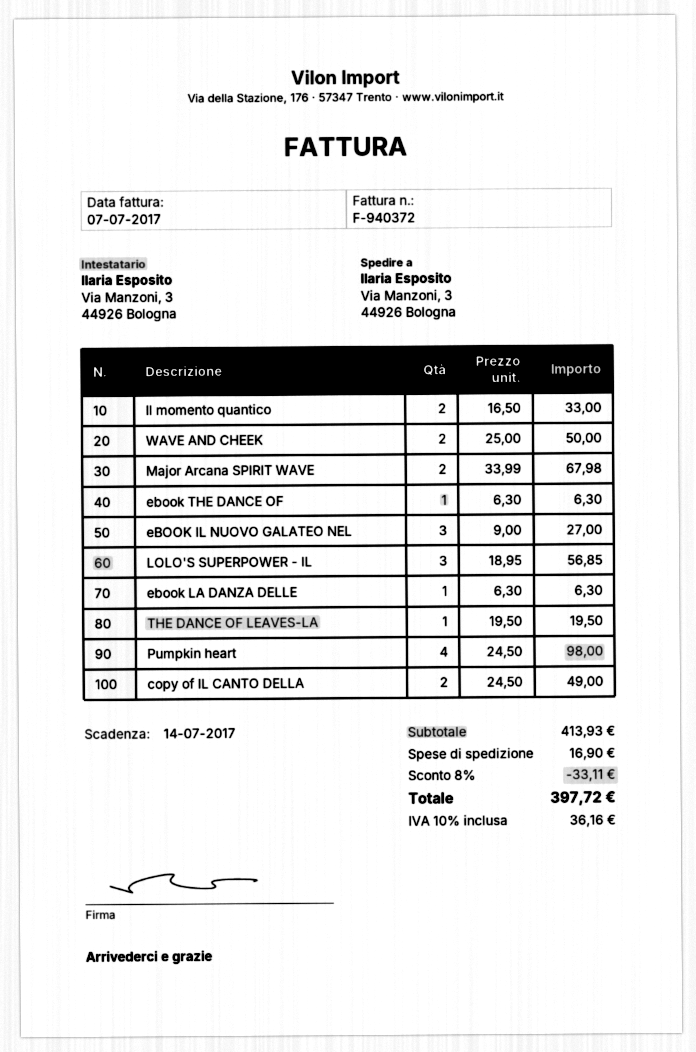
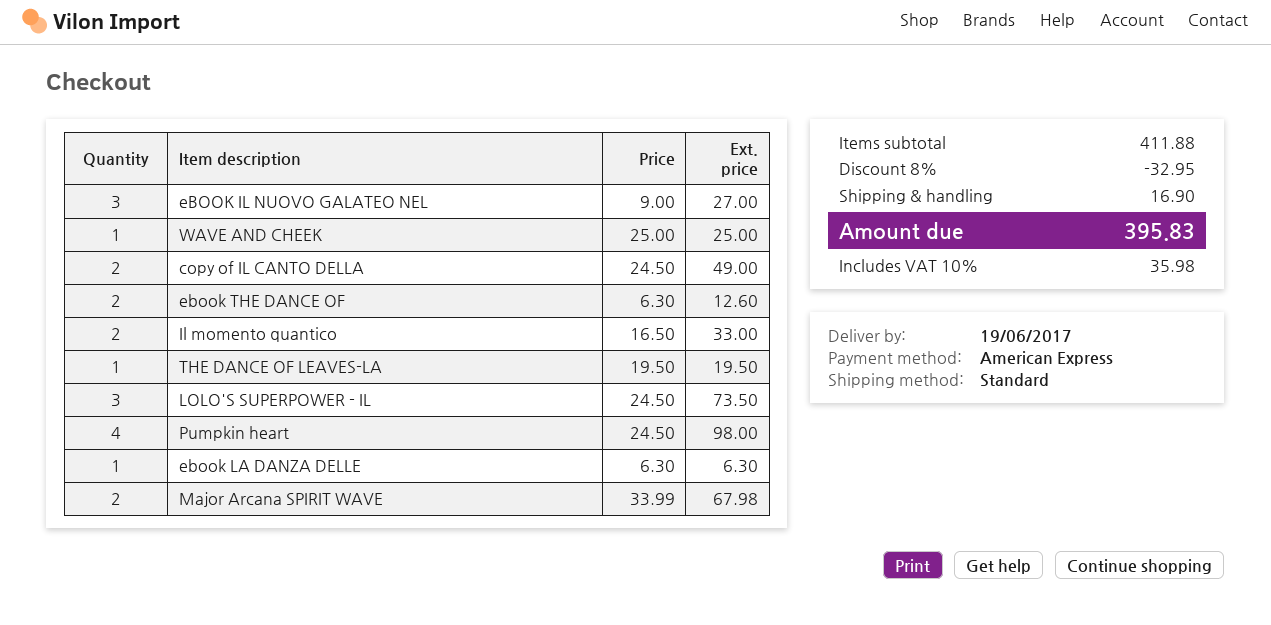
WAVE AND CHEEK: 2 x 25.00 = 50.00 -> 1 x 25.00 = 25.00
ebook THE DANCE OF: 1 x 6.30 = 6.30 -> 2 x 6.30 = 12.60
LOLO'S SUPERPOWER - IL: 3 x 18.95 = 56.85 -> 3 x 24.50 = 73.50
subtotal: 413.93 -> 411.88
discount: 8% = 33.11 -> 8% = 32.95
tax: 10% = 36.16 -> 10% = 35.98
total: 397.72 -> 395.83

